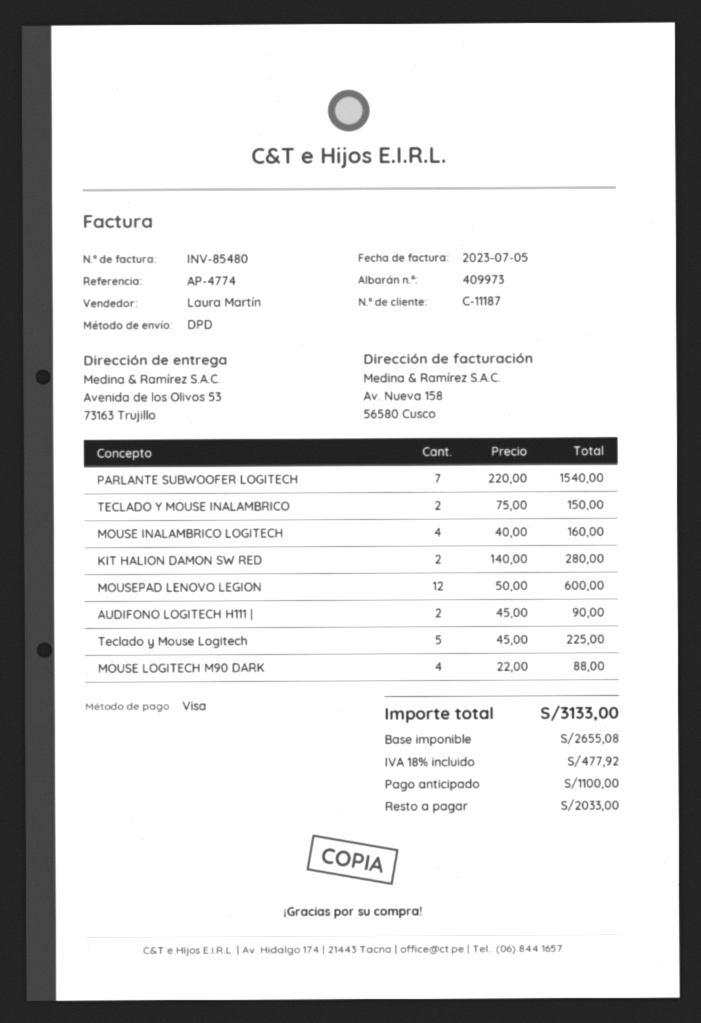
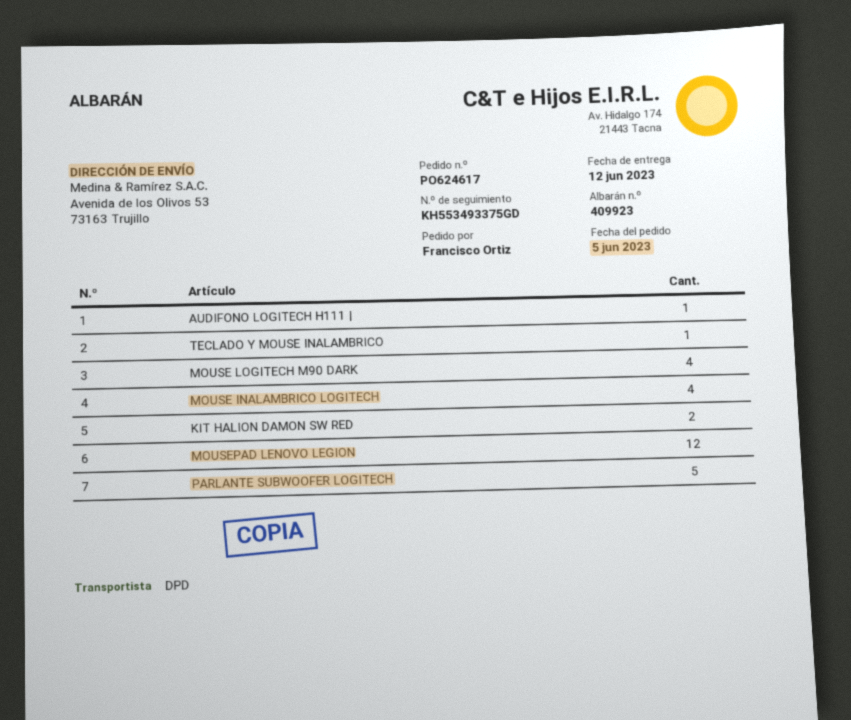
delivery note number: 409973 -> 409923
PARLANTE SUBWOOFER LOGITECH: 7 -> 5
TECLADO Y MOUSE INALAMBRICO: 2 -> 1
AUDIFONO LOGITECH H111 |: 2 -> 1
Teclado y Mouse Logitech: 5 -> none

